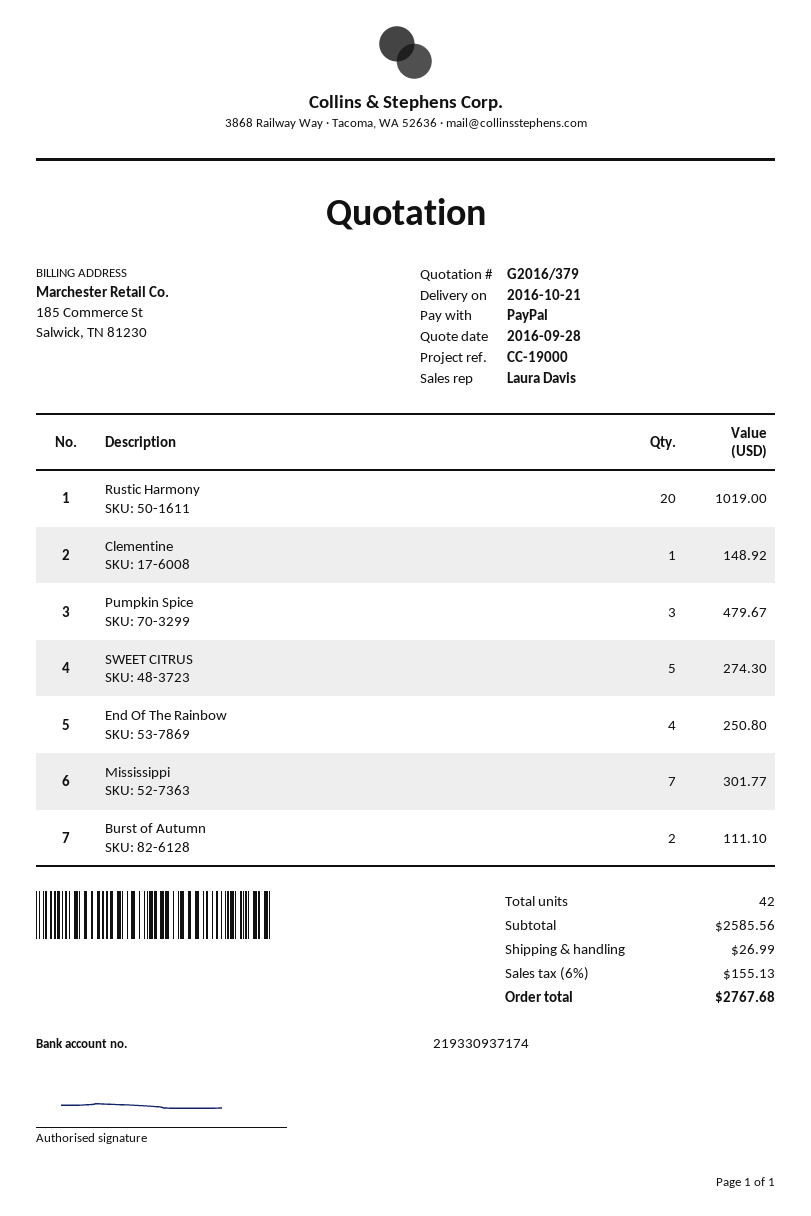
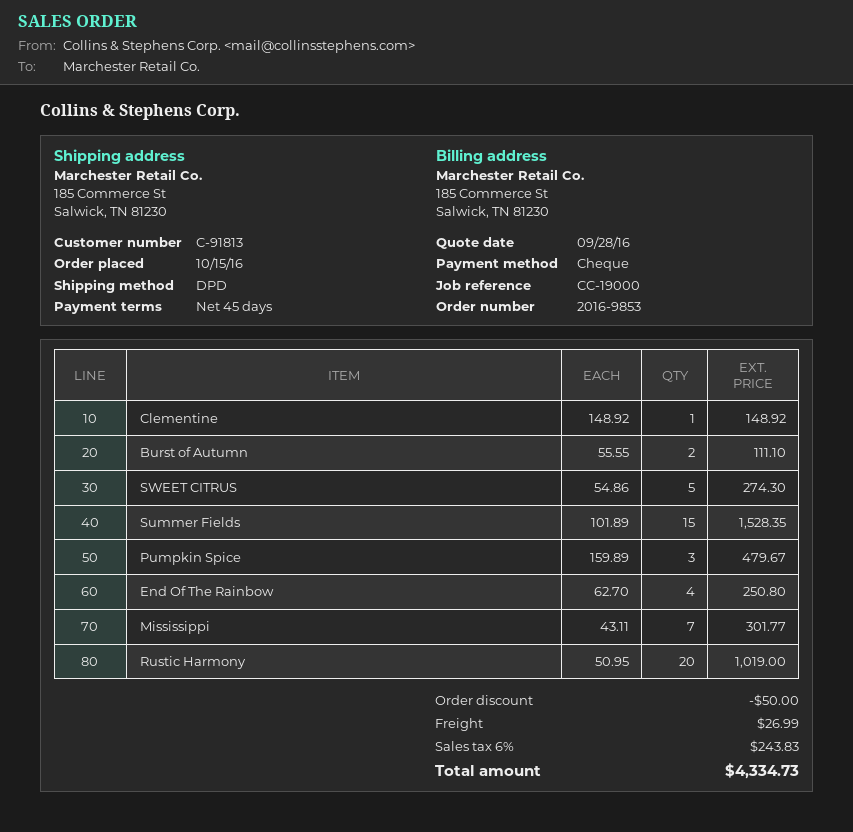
payment method: PayPal -> cheque
Summer Fields: none -> 15 for 1528.35
discount: none -> 50.00
tax: 6% = 155.13 -> 6% = 243.83
total: 2767.68 -> 4334.73

